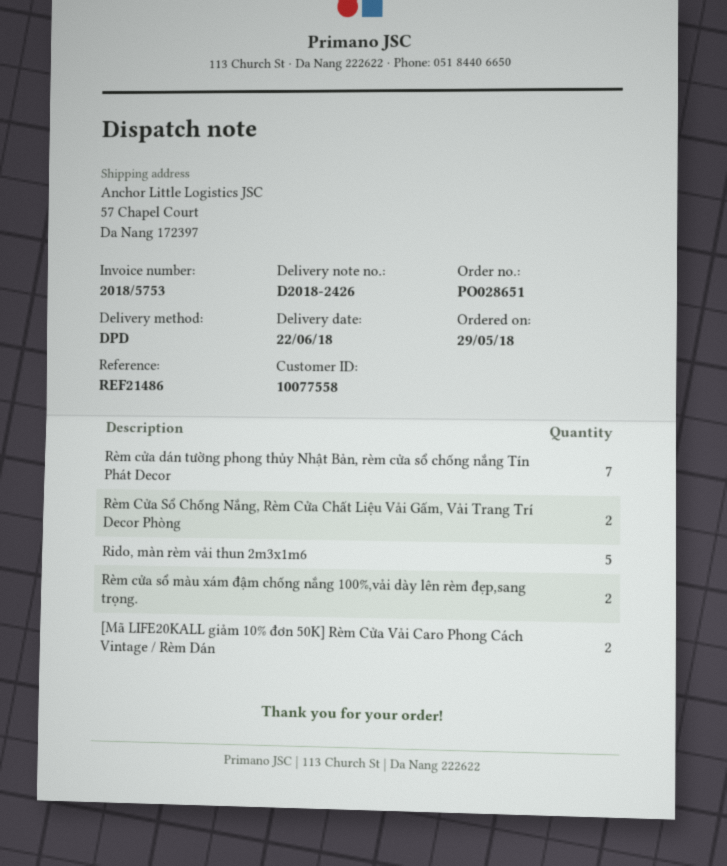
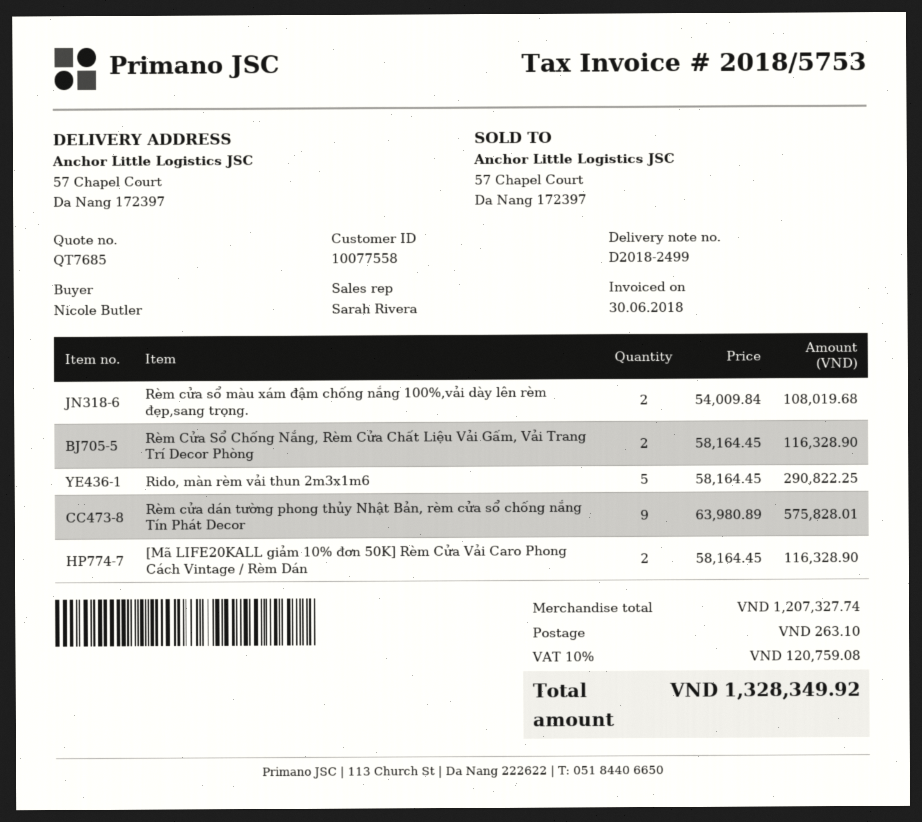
delivery note number: D2018-2426 -> D2018-2499
Rèm cửa dán tường phong thủy Nhật Bản, rèm cửa sổ chống nắng Tín Phát Decor: 7 -> 9

